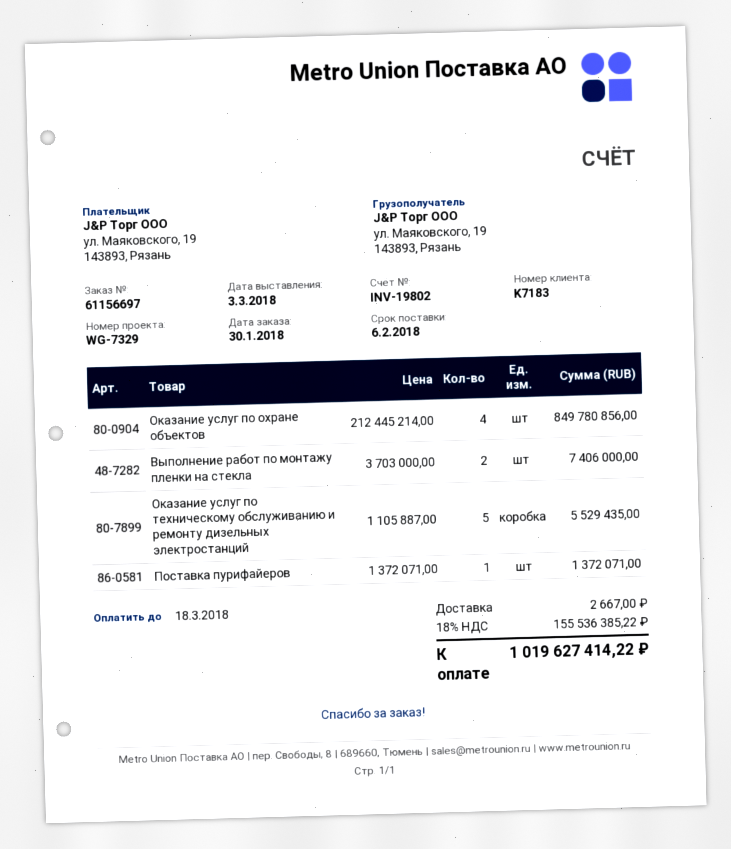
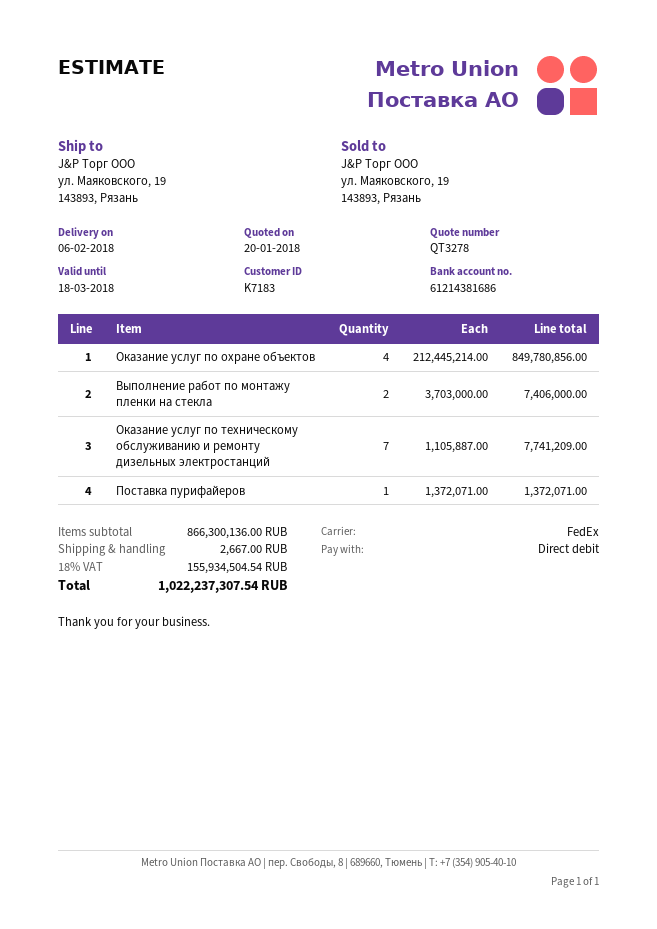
Оказание услуг по техническому обслуживанию и ремонту дизельных электростанций: 5 x 1105887.00 = 5529435.00 -> 7 x 1105887.00 = 7741209.00
tax: 18% = 155536385.22 -> 18% = 155934504.54
total: 1019627414.22 -> 1022237307.54

